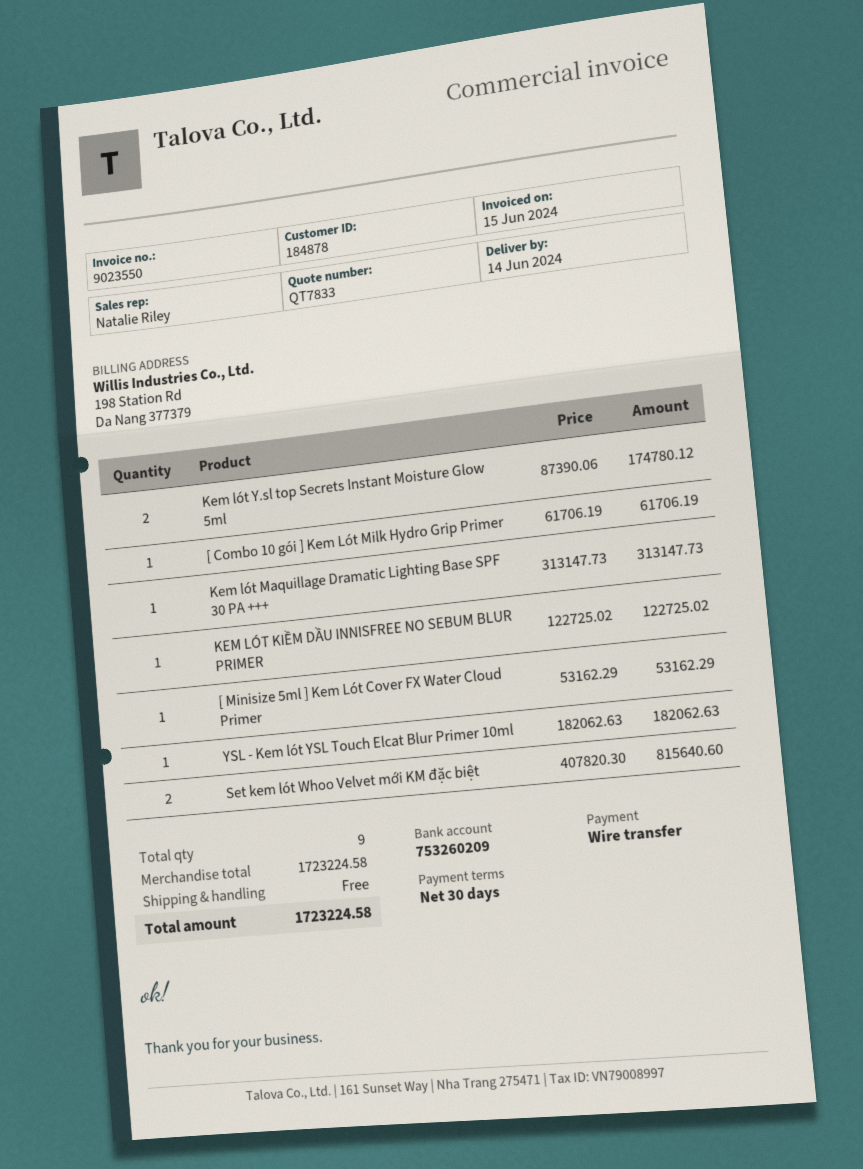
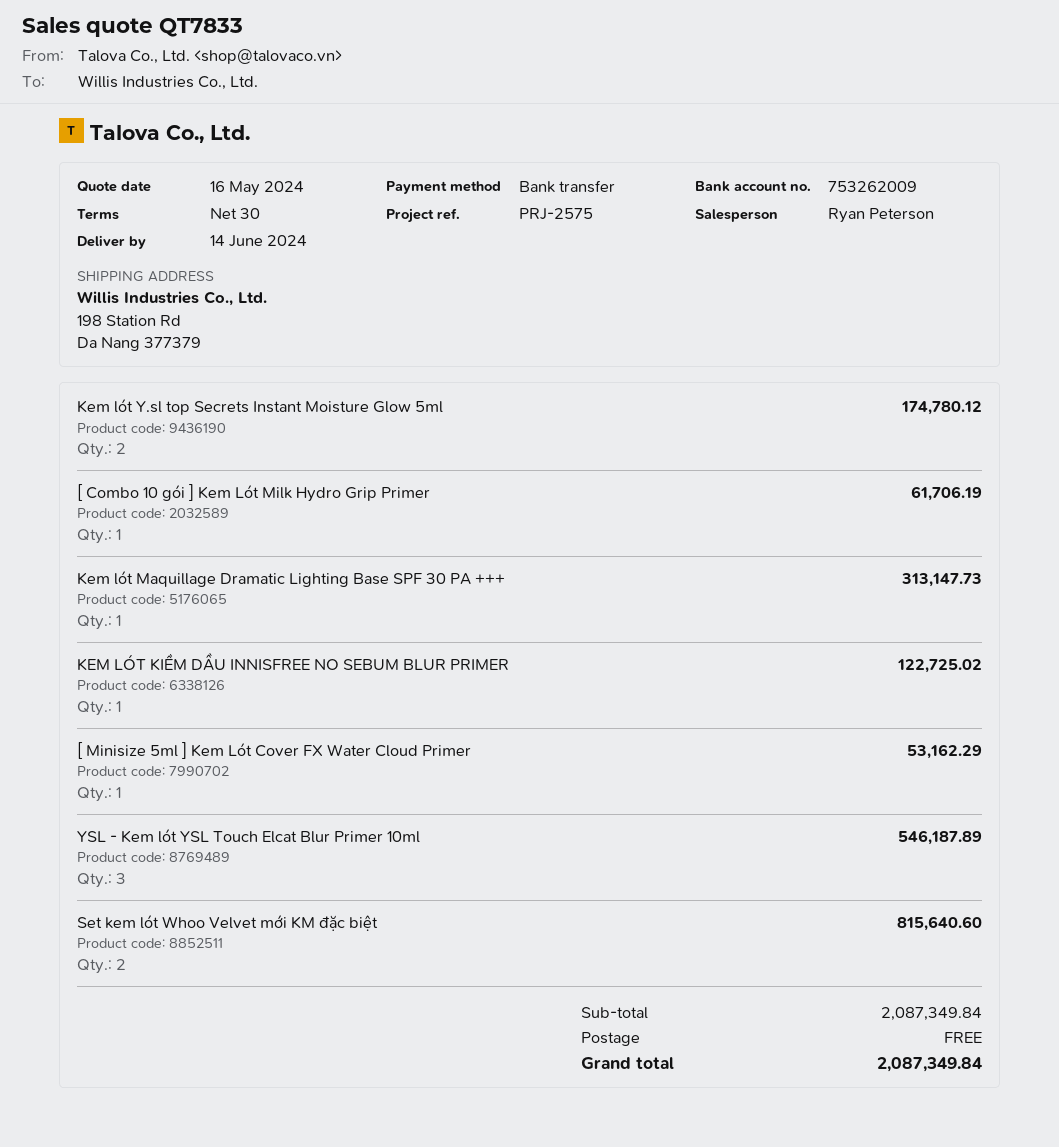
sales rep: Natalie Riley -> Ryan Peterson
bank account: 753260209 -> 753262009
YSL - Kem lót YSL Touch Elcat Blur Primer 10ml: 1 for 182062.63 -> 3 for 546187.89
subtotal: 1723224.58 -> 2087349.84
total: 1723224.58 -> 2087349.84

